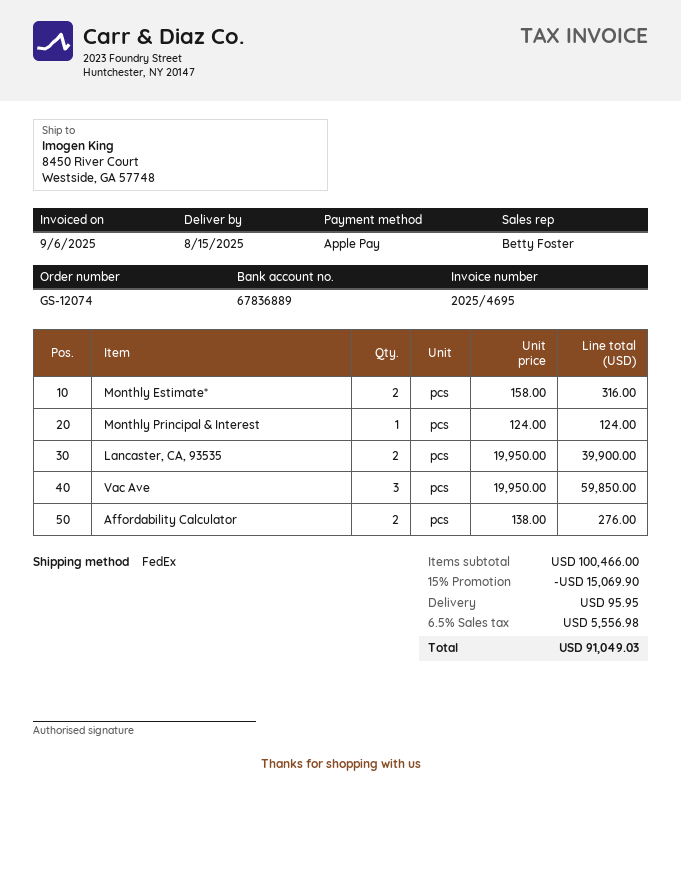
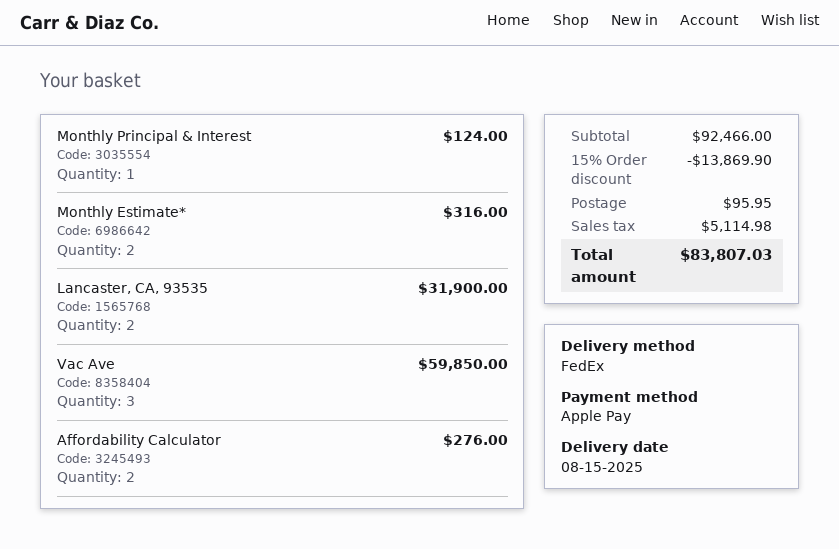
Lancaster, CA, 93535: 2 for 39900.00 -> 2 for 31900.00
subtotal: 100466.00 -> 92466.00
discount: 15% = 15069.90 -> 15% = 13869.90
tax: 5556.98 -> 5114.98
total: 91049.03 -> 83807.03

